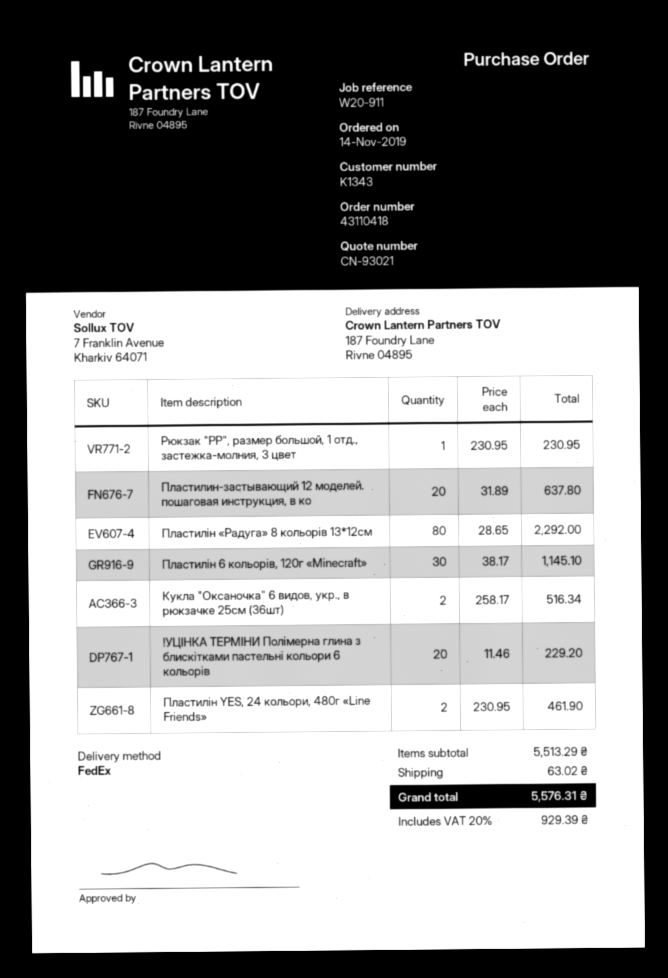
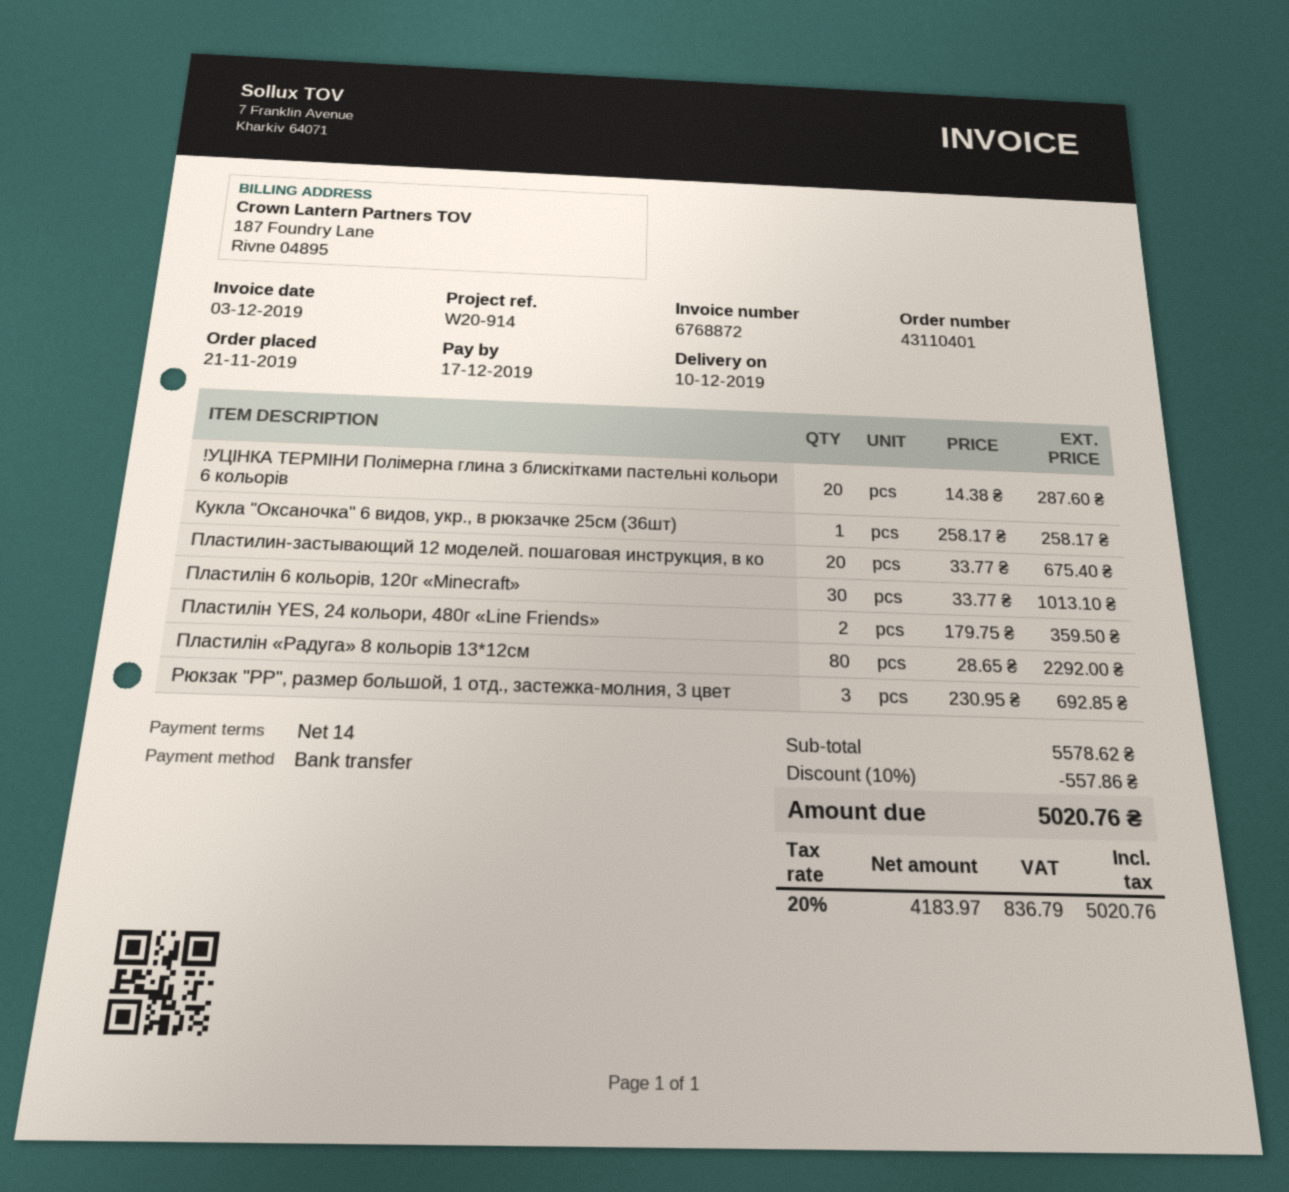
order number: 43110418 -> 43110401
order date: 2019-11-14 -> 2019-11-21
reference: W20-911 -> W20-914
Рюкзак "PP", размер большой, 1 отд., застежка-молния, 3 цвет: 1 x 230.95 = 230.95 -> 3 x 230.95 = 692.85
Пластилин-застывающий 12 моделей. пошаговая инструкция, в ко: 20 x 31.89 = 637.80 -> 20 x 33.77 = 675.40
Пластилін 6 кольорів, 120г «Minecraft»: 30 x 38.17 = 1145.10 -> 30 x 33.77 = 1013.10
Кукла "Оксаночка" 6 видов, укр., в рюкзачке 25см (36шт): 2 x 258.17 = 516.34 -> 1 x 258.17 = 258.17
!УЦІНКА ТЕРМІНИ Полімерна глина з блискітками пастельні кольори 6 кольорів: 20 x 11.46 = 229.20 -> 20 x 14.38 = 287.60
Пластилін YES, 24 кольори, 480г «Line Friends»: 2 x 230.95 = 461.90 -> 2 x 179.75 = 359.50
subtotal: 5513.29 -> 5578.62
discount: none -> 10% = 557.86
shipping: 63.02 -> none
tax: 20% = 929.39 -> 20% = 836.79
total: 5576.31 -> 5020.76

